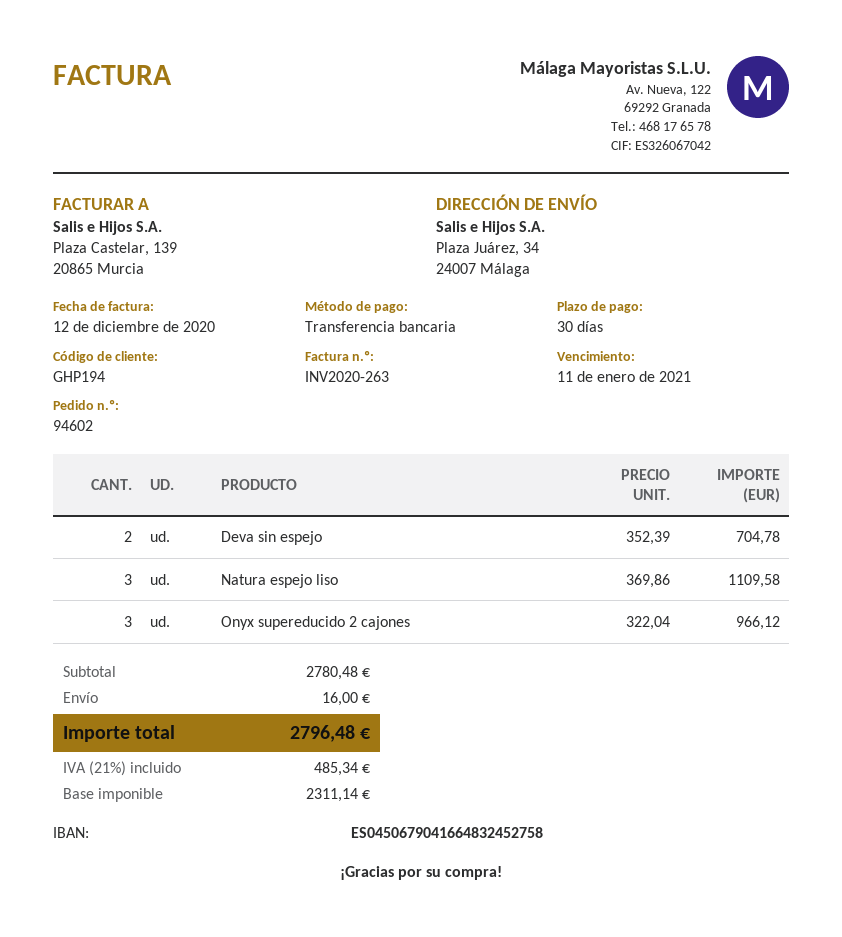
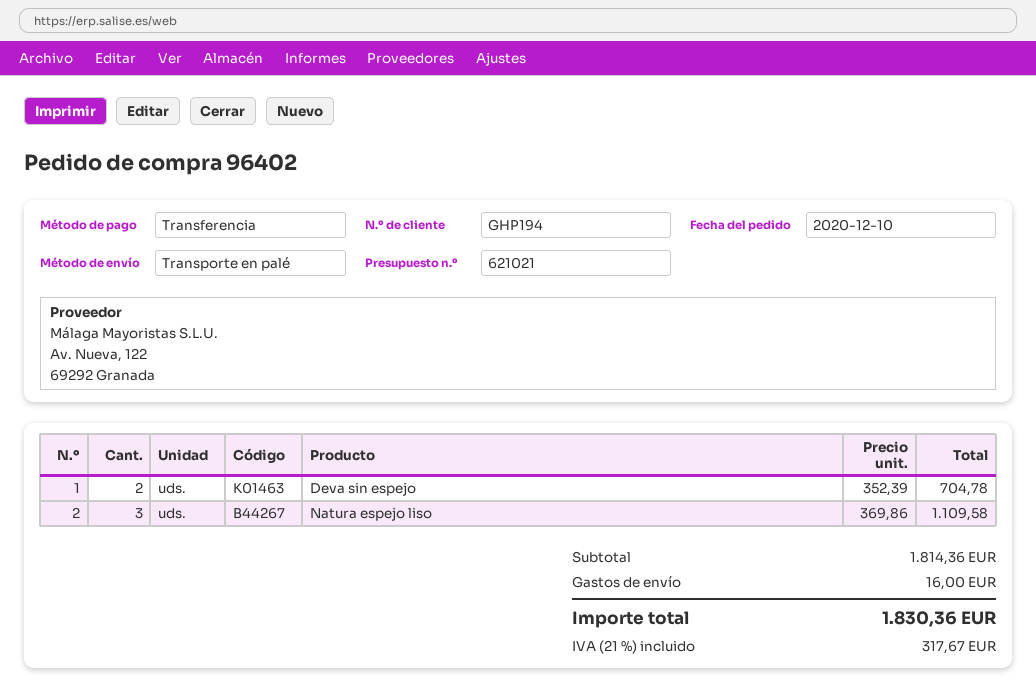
order number: 94602 -> 96402
Onyx supereducido 2 cajones: 3 x 322.04 = 966.12 -> none
subtotal: 2780.48 -> 1814.36
tax: 21% = 485.34 -> 21% = 317.67
total: 2796.48 -> 1830.36

